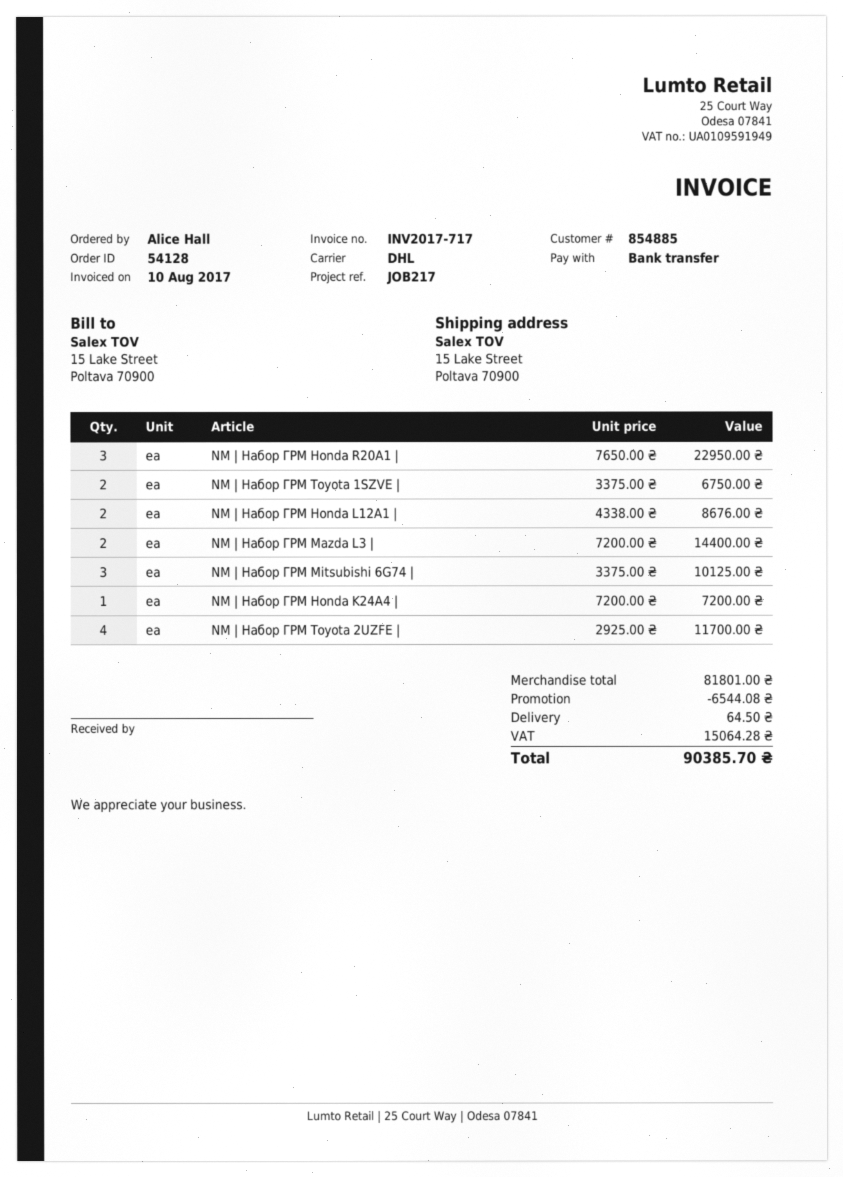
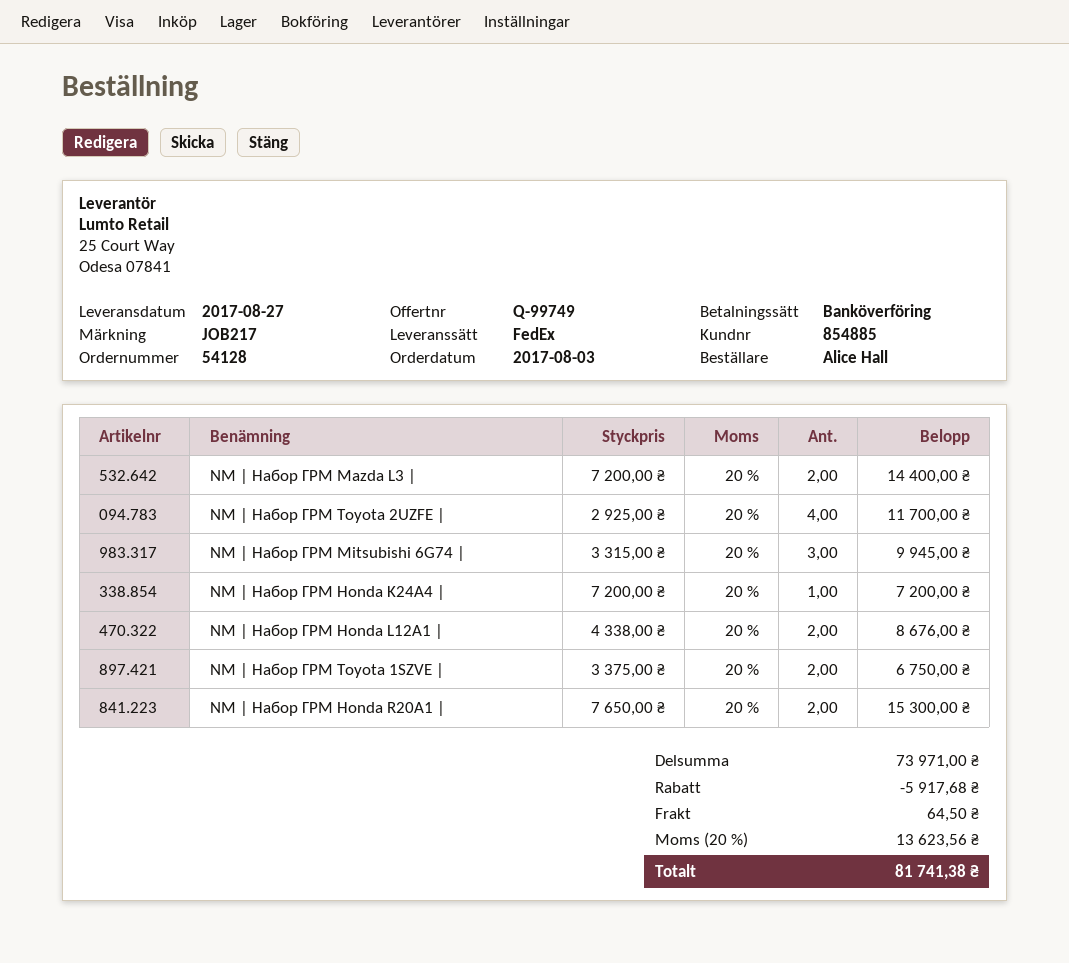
shipping method: DHL -> FedEx
NM | Набор ГРМ Honda R20A1 |: 3 x 7650.00 = 22950.00 -> 2 x 7650.00 = 15300.00
NM | Набор ГРМ Mitsubishi 6G74 |: 3 x 3375.00 = 10125.00 -> 3 x 3315.00 = 9945.00
subtotal: 81801.00 -> 73971.00
discount: 6544.08 -> 5917.68
tax: 15064.28 -> 13623.56
total: 90385.70 -> 81741.38

